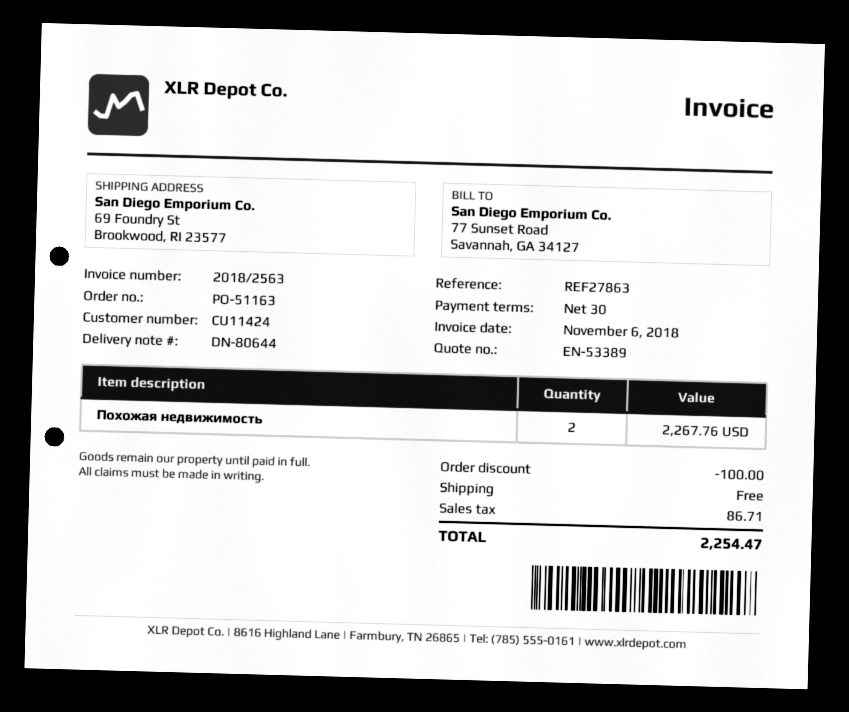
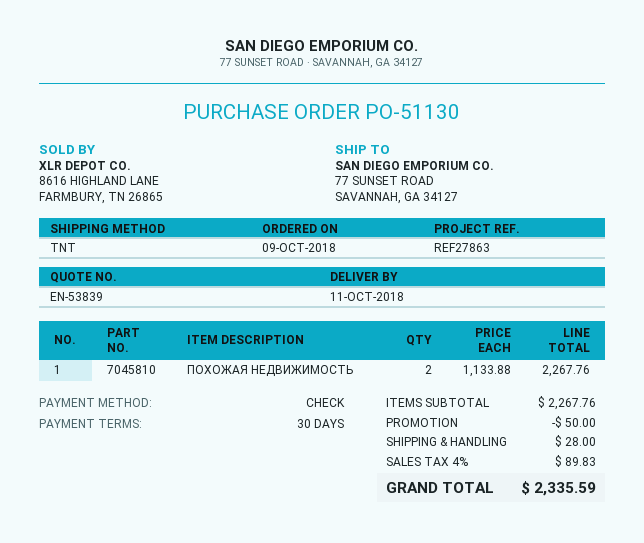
quote number: EN-53389 -> EN-53839
order number: PO-51163 -> PO-51130
ship to: 69 Foundry St, Brookwood, RI 23577 -> 77 SUNSET ROAD, SAVANNAH, GA 34127
discount: 100.00 -> 50.00
shipping: 0.00 -> 28.00
tax: 86.71 -> 89.83
total: 2254.47 -> 2335.59

